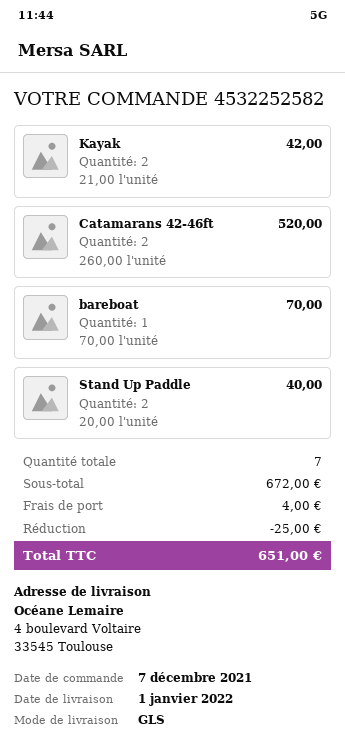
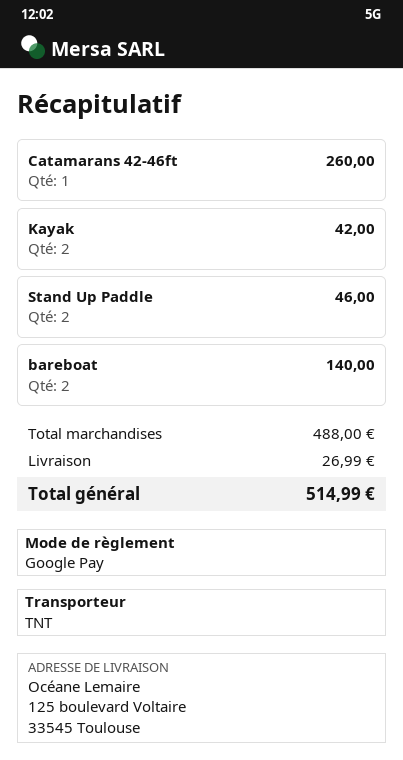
shipping method: GLS -> TNT
ship to: 4 boulevard Voltaire, 33545 Toulouse -> 125 boulevard Voltaire, 33545 Toulouse
Catamarans 42-46ft: 2 for 520.00 -> 1 for 260.00
bareboat: 1 for 70.00 -> 2 for 140.00
Stand Up Paddle: 2 for 40.00 -> 2 for 46.00
subtotal: 672.00 -> 488.00
discount: 25.00 -> none
shipping: 4.00 -> 26.99
total: 651.00 -> 514.99

